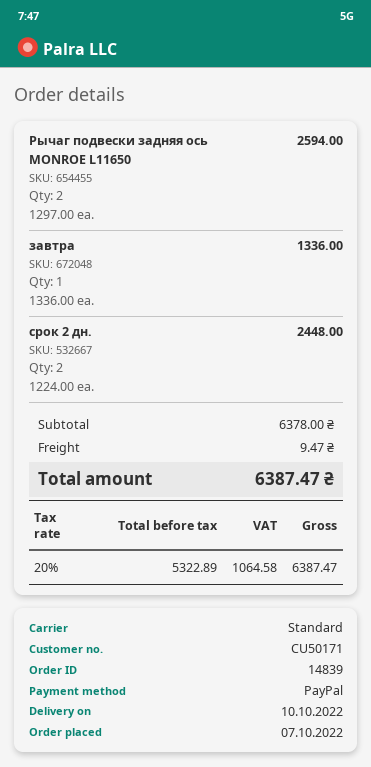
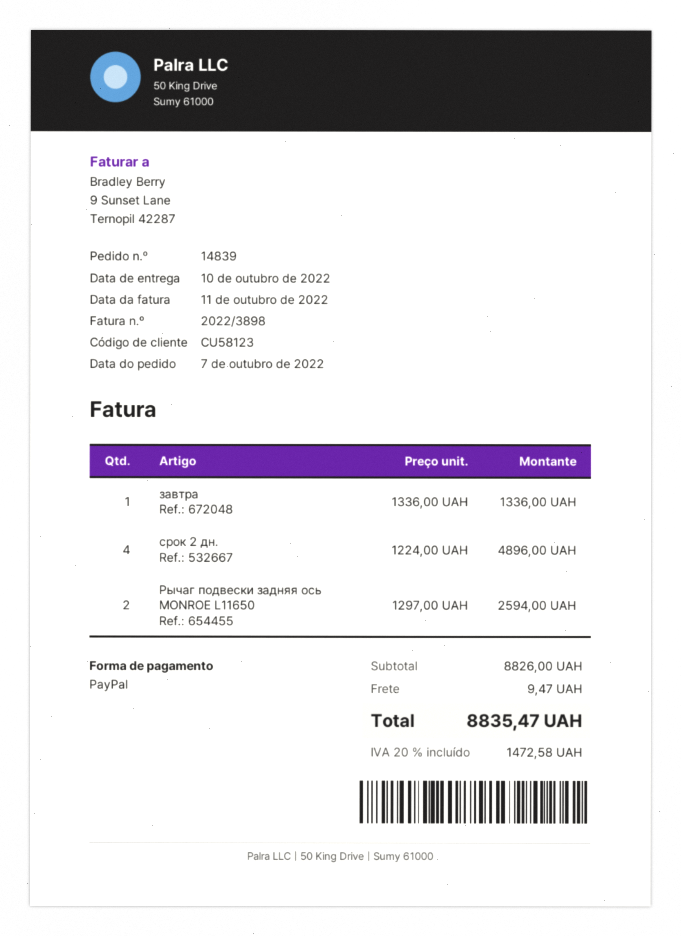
customer number: CU50171 -> CU58123
срок 2 дн.: 2 x 1224.00 = 2448.00 -> 4 x 1224.00 = 4896.00
subtotal: 6378.00 -> 8826.00
tax: 20% = 1064.58 -> 20% = 1472.58
total: 6387.47 -> 8835.47

